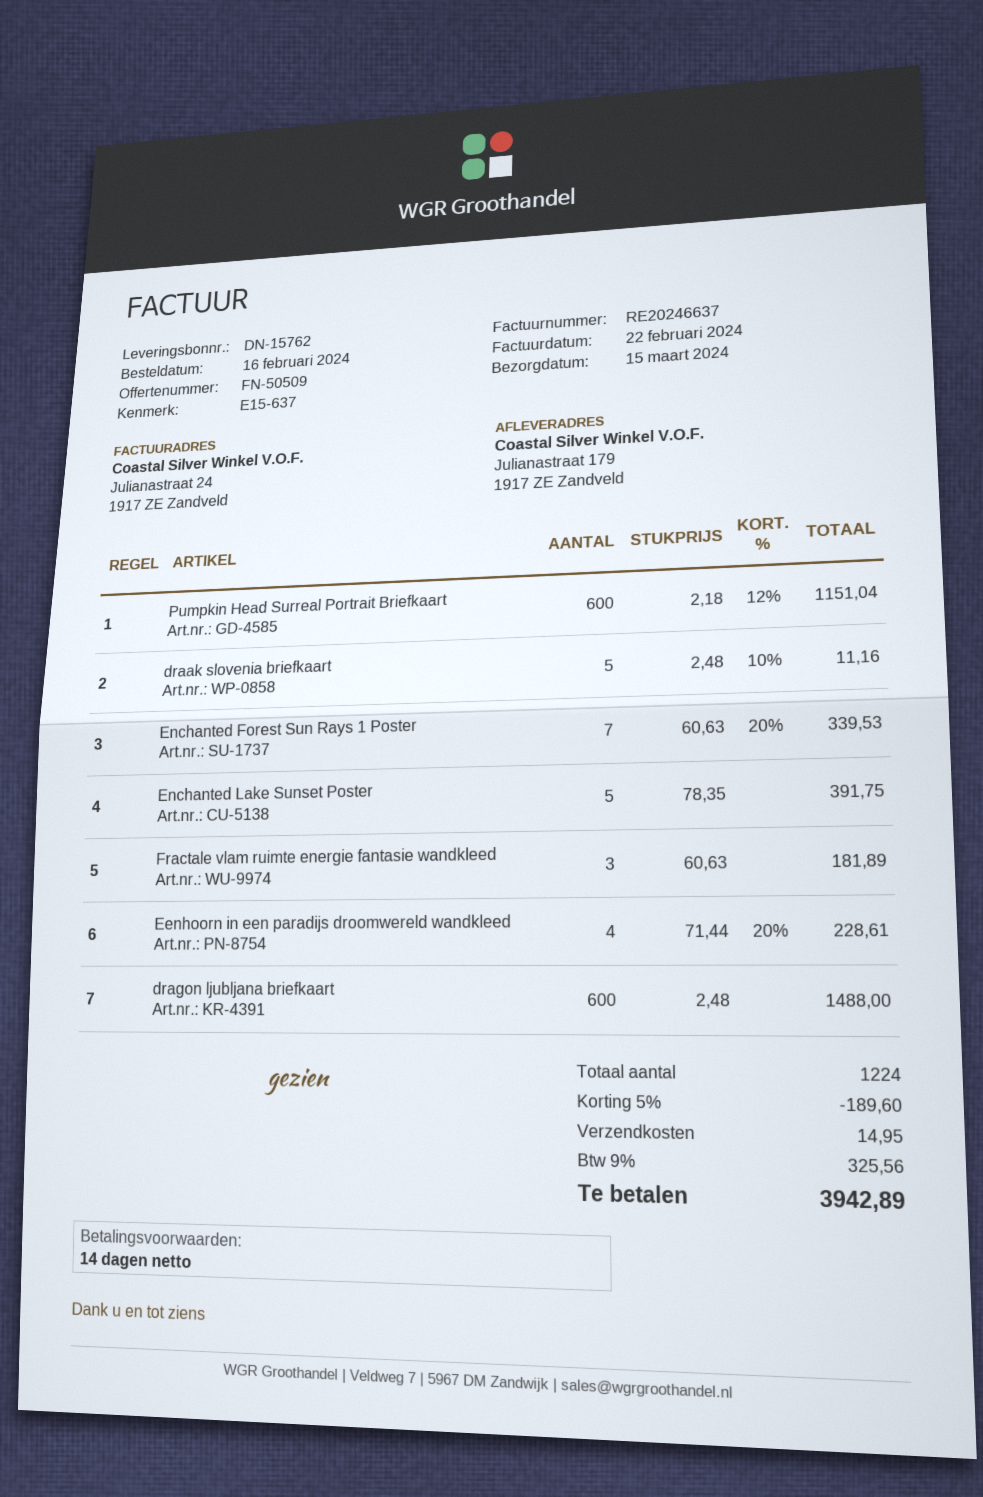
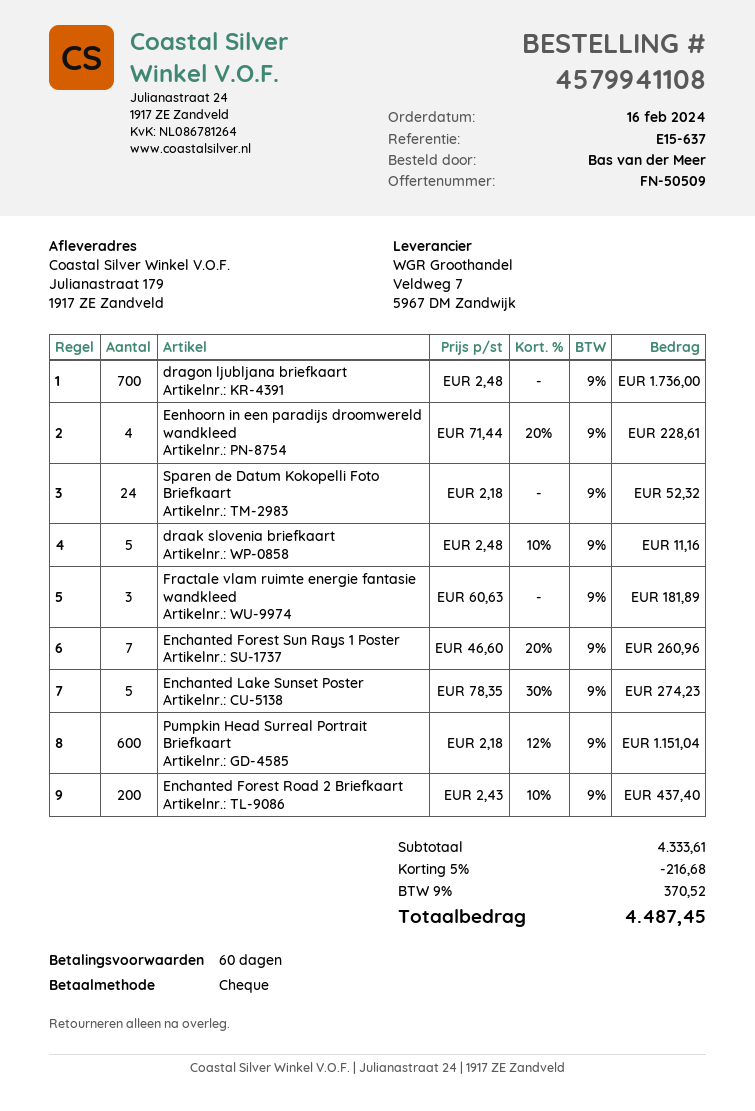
payment terms: 14 days -> 60 days
Enchanted Forest Sun Rays 1 Poster: 7 x 60.63 - 20% = 339.53 -> 7 x 46.60 - 20% = 260.96
Enchanted Lake Sunset Poster: 5 x 78.35 = 391.75 -> 5 x 78.35 - 30% = 274.23
dragon ljubljana briefkaart: 600 x 2.48 = 1488.00 -> 700 x 2.48 = 1736.00
Sparen de Datum Kokopelli Foto Briefkaart: none -> 24 x 2.18 = 52.32
Enchanted Forest Road 2 Briefkaart: none -> 200 x 2.43 - 10% = 437.40
discount: 5% = 189.60 -> 5% = 216.68
shipping: 14.95 -> none
tax: 9% = 325.56 -> 9% = 370.52
total: 3942.89 -> 4487.45

